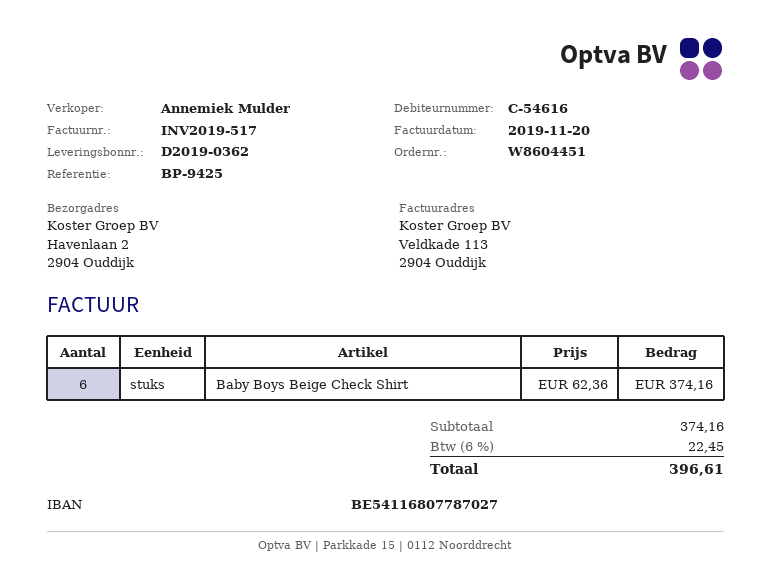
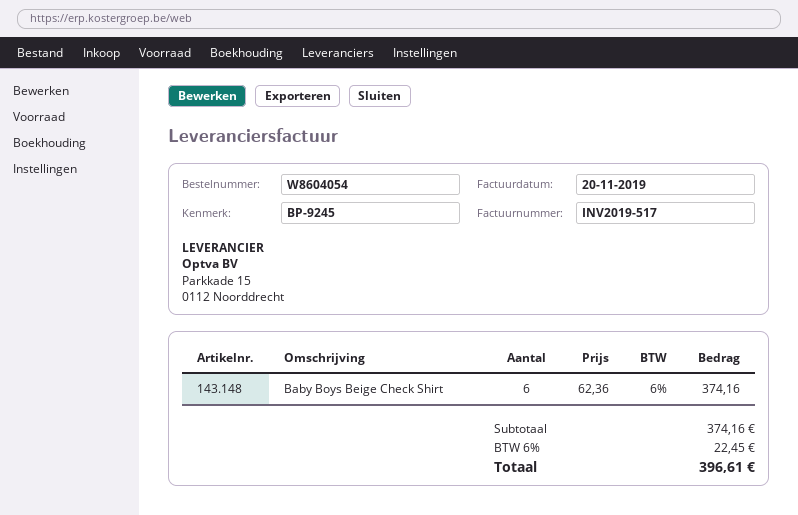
order number: W8604451 -> W8604054
reference: BP-9425 -> BP-9245

